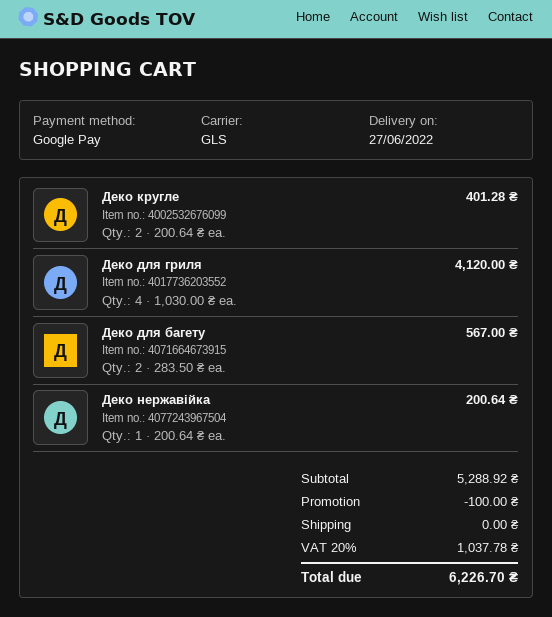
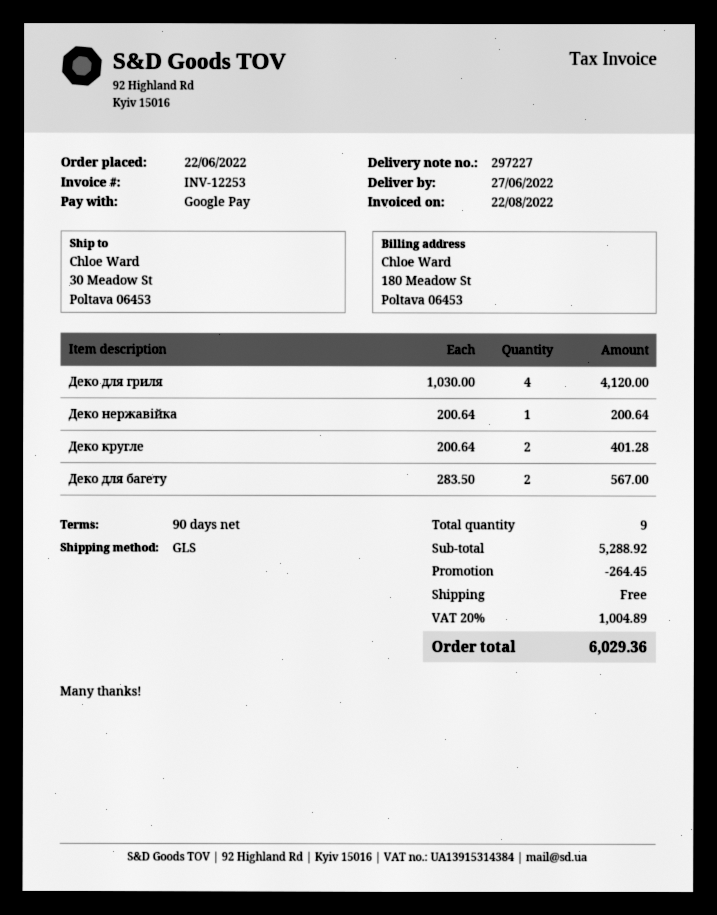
discount: 100.00 -> 264.45
tax: 20% = 1037.78 -> 20% = 1004.89
total: 6226.70 -> 6029.36

